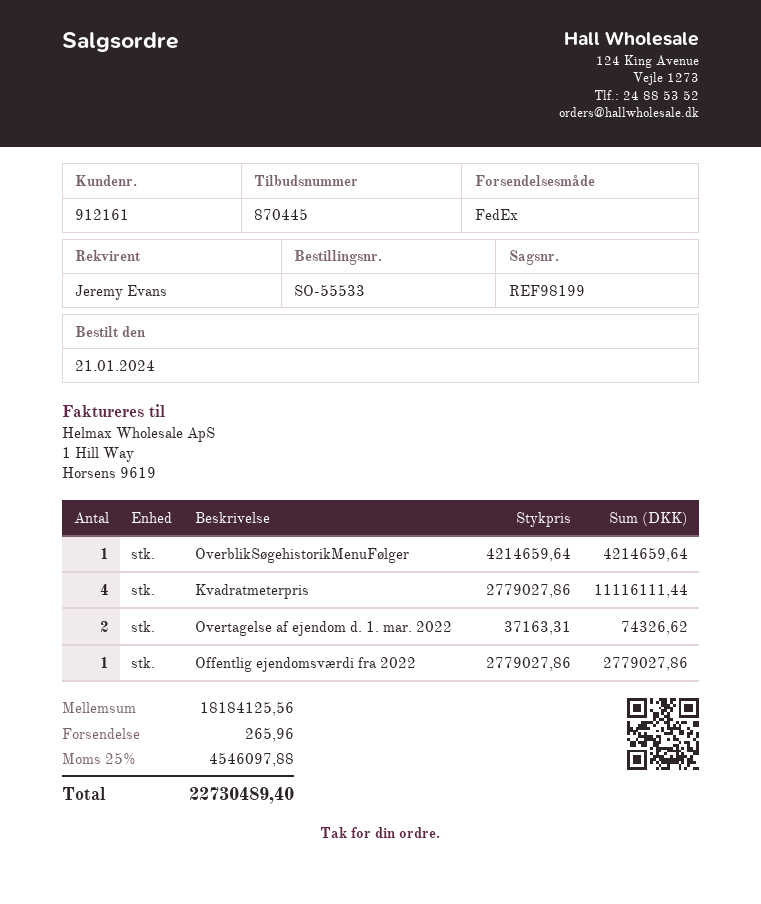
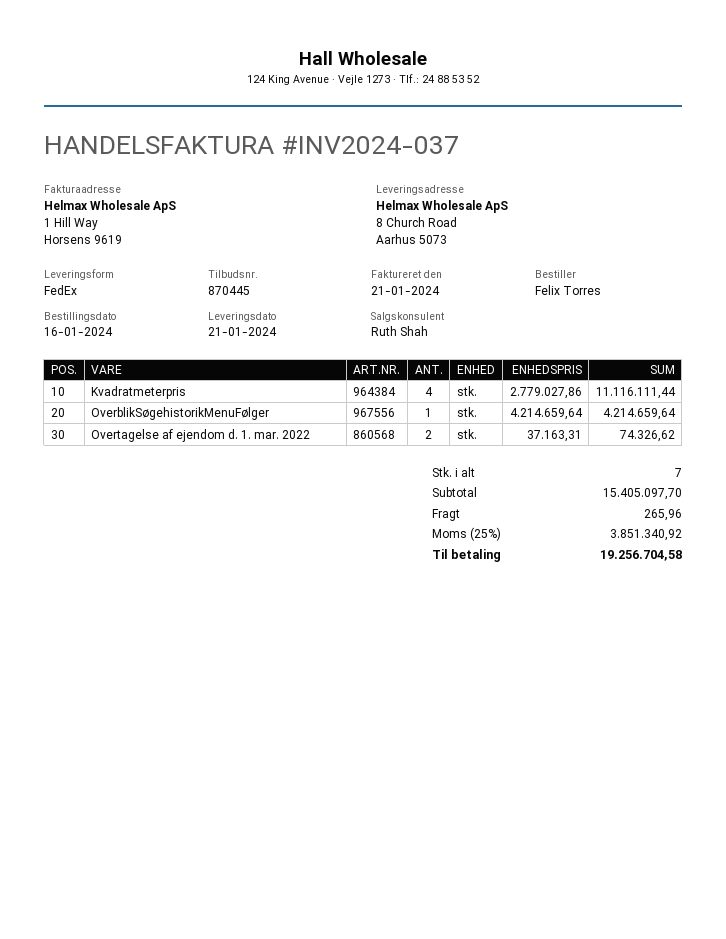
order date: 2024-01-21 -> 2024-01-16
ordered by: Jeremy Evans -> Felix Torres
Offentlig ejendomsværdi fra 2022: 1 x 2779027.86 = 2779027.86 -> none
subtotal: 18184125.56 -> 15405097.70
tax: 25% = 4546097.88 -> 25% = 3851340.92
total: 22730489.40 -> 19256704.58

